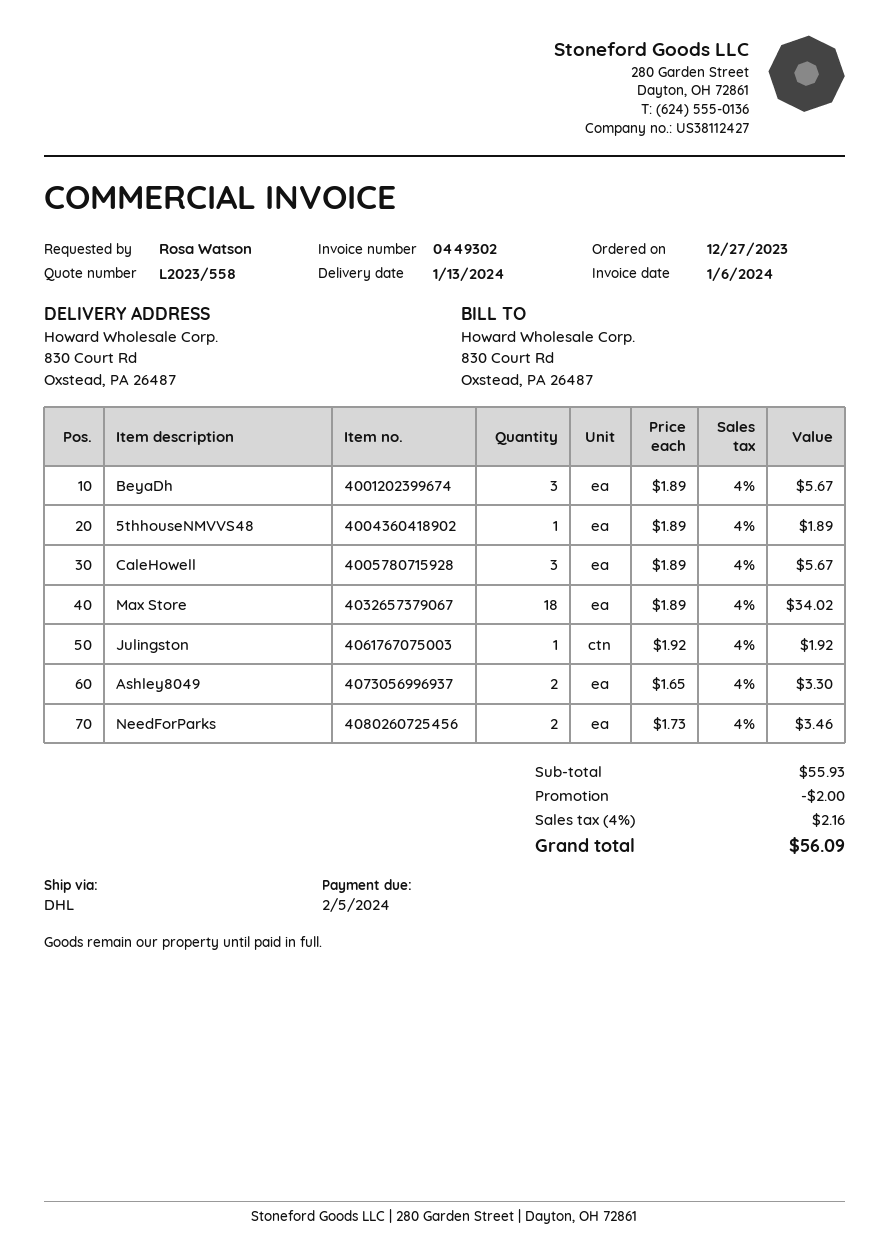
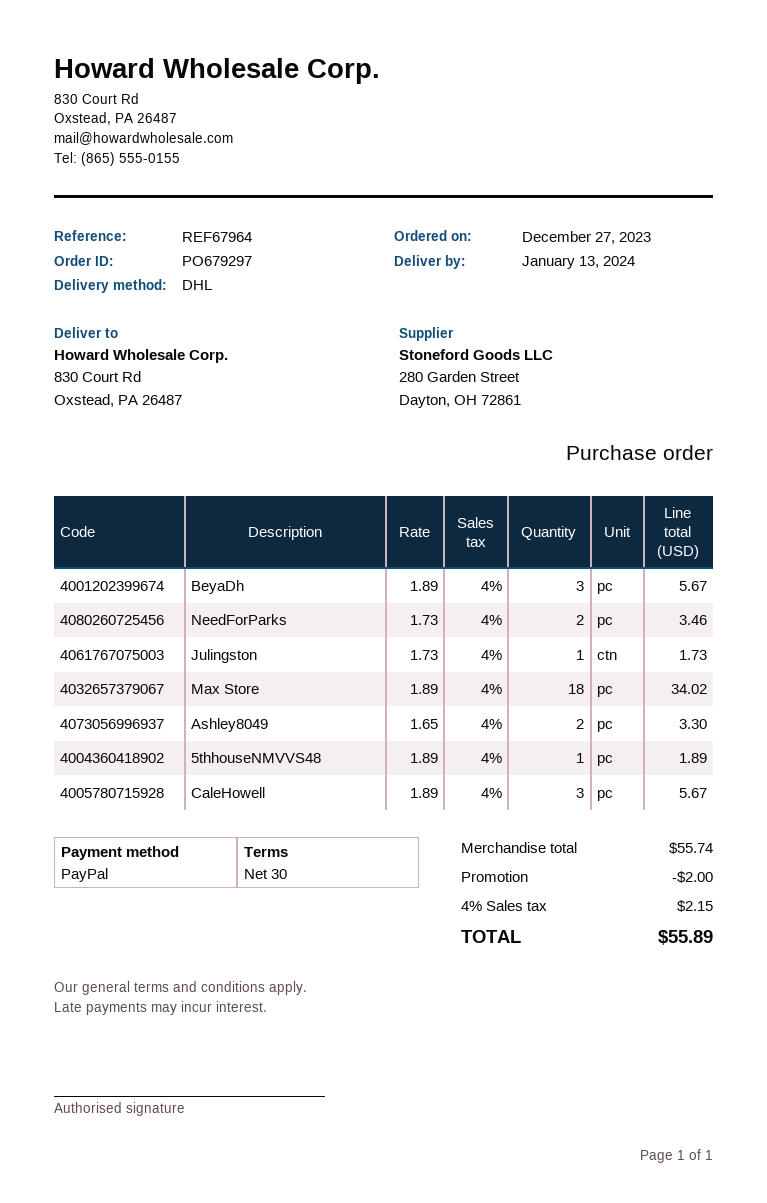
Julingston: 1 x 1.92 = 1.92 -> 1 x 1.73 = 1.73
subtotal: 55.93 -> 55.74
tax: 4% = 2.16 -> 4% = 2.15
total: 56.09 -> 55.89

